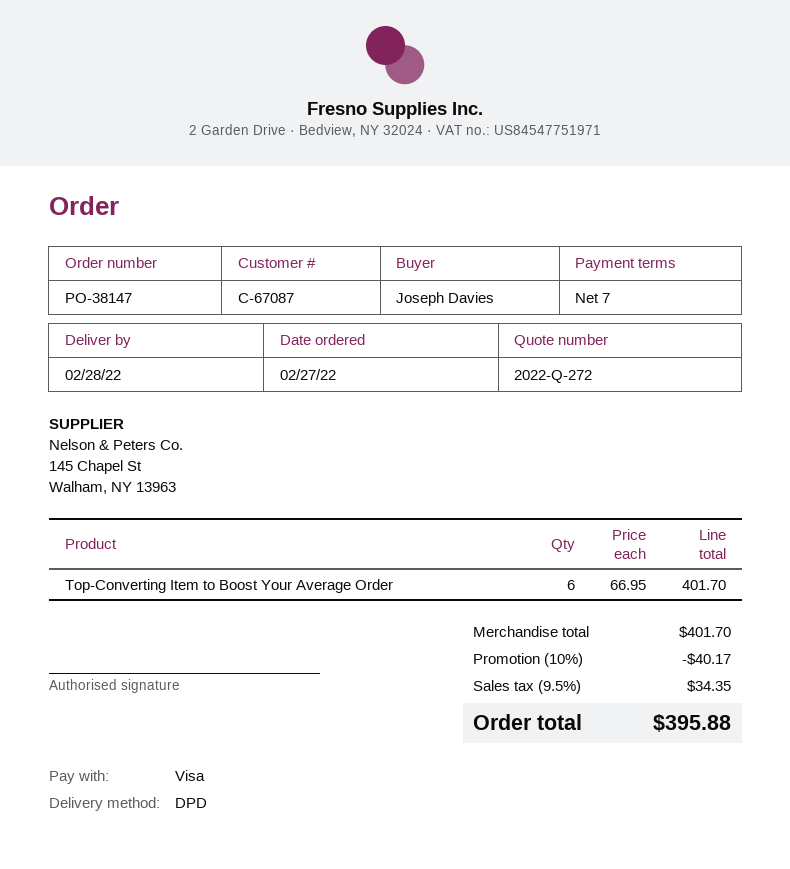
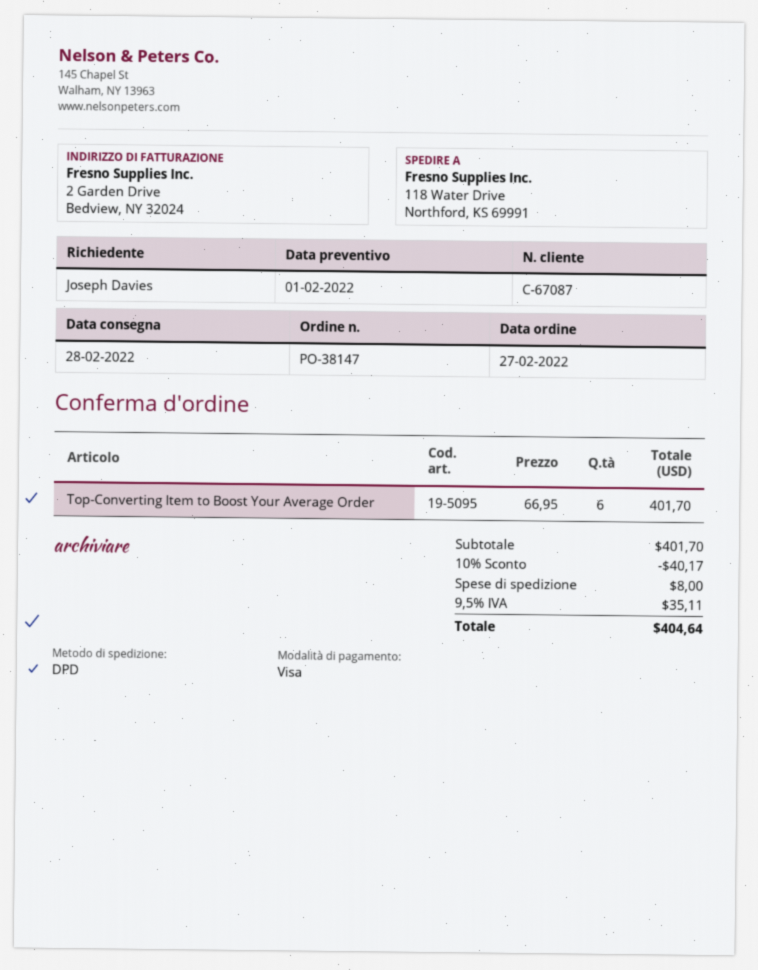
shipping: none -> 8.00
tax: 9.5% = 34.35 -> 9.5% = 35.11
total: 395.88 -> 404.64

